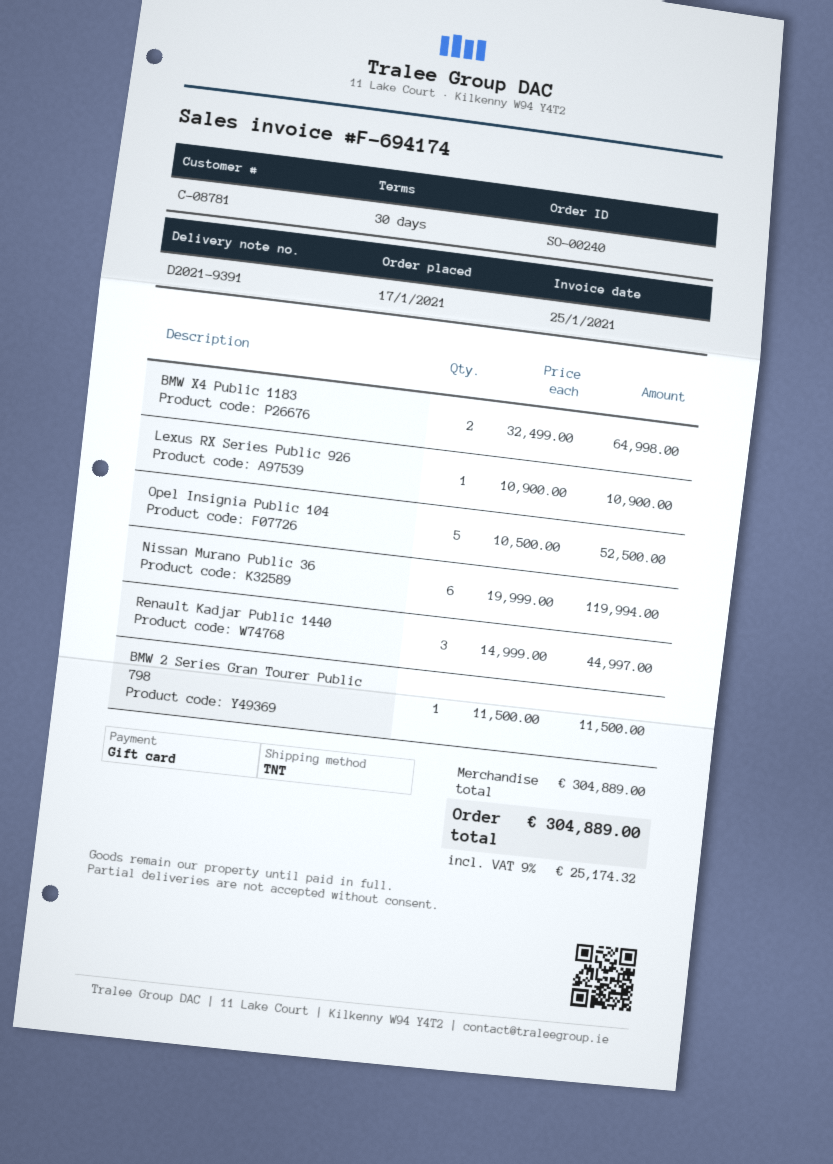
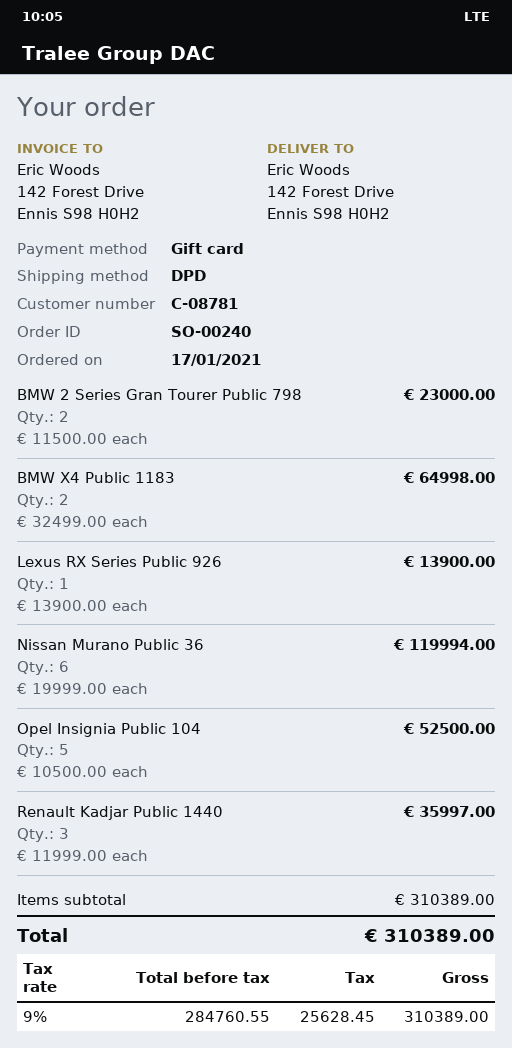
shipping method: TNT -> DPD
Lexus RX Series Public 926: 1 x 10900.00 = 10900.00 -> 1 x 13900.00 = 13900.00
Renault Kadjar Public 1440: 3 x 14999.00 = 44997.00 -> 3 x 11999.00 = 35997.00
BMW 2 Series Gran Tourer Public 798: 1 x 11500.00 = 11500.00 -> 2 x 11500.00 = 23000.00
subtotal: 304889.00 -> 310389.00
tax: 9% = 25174.32 -> 9% = 25628.45
total: 304889.00 -> 310389.00

